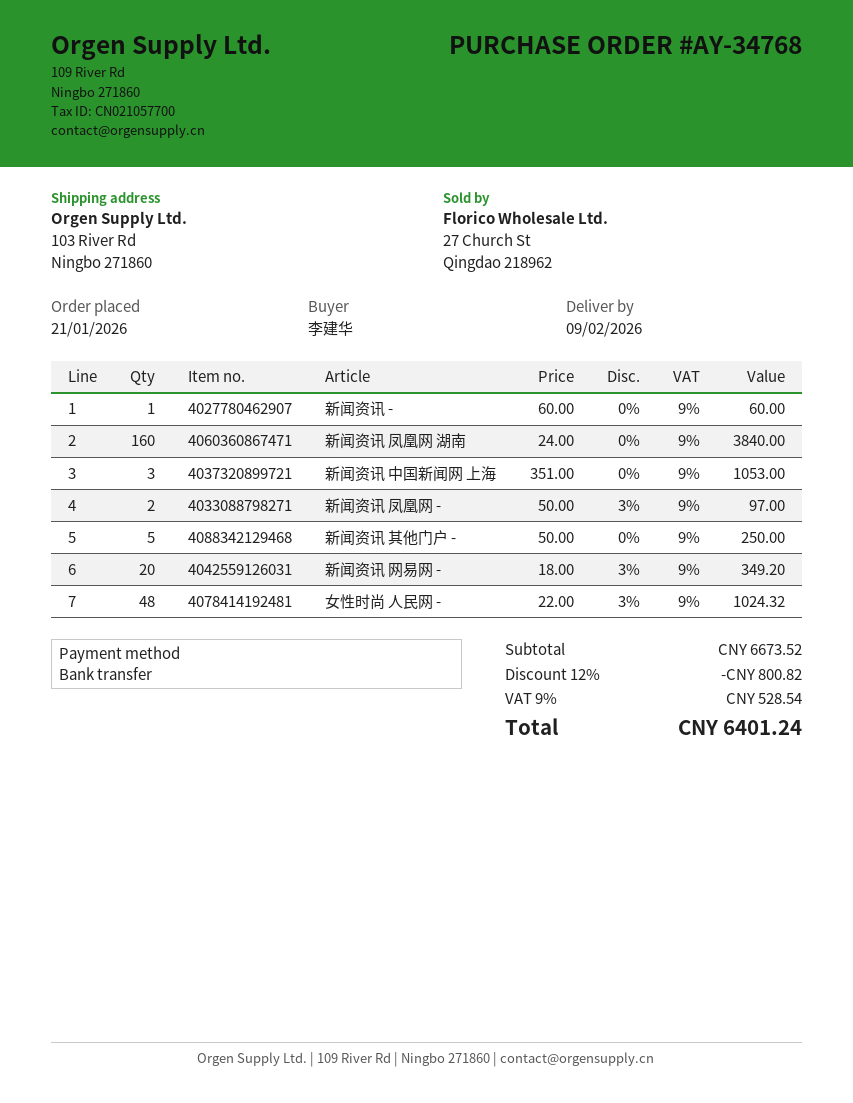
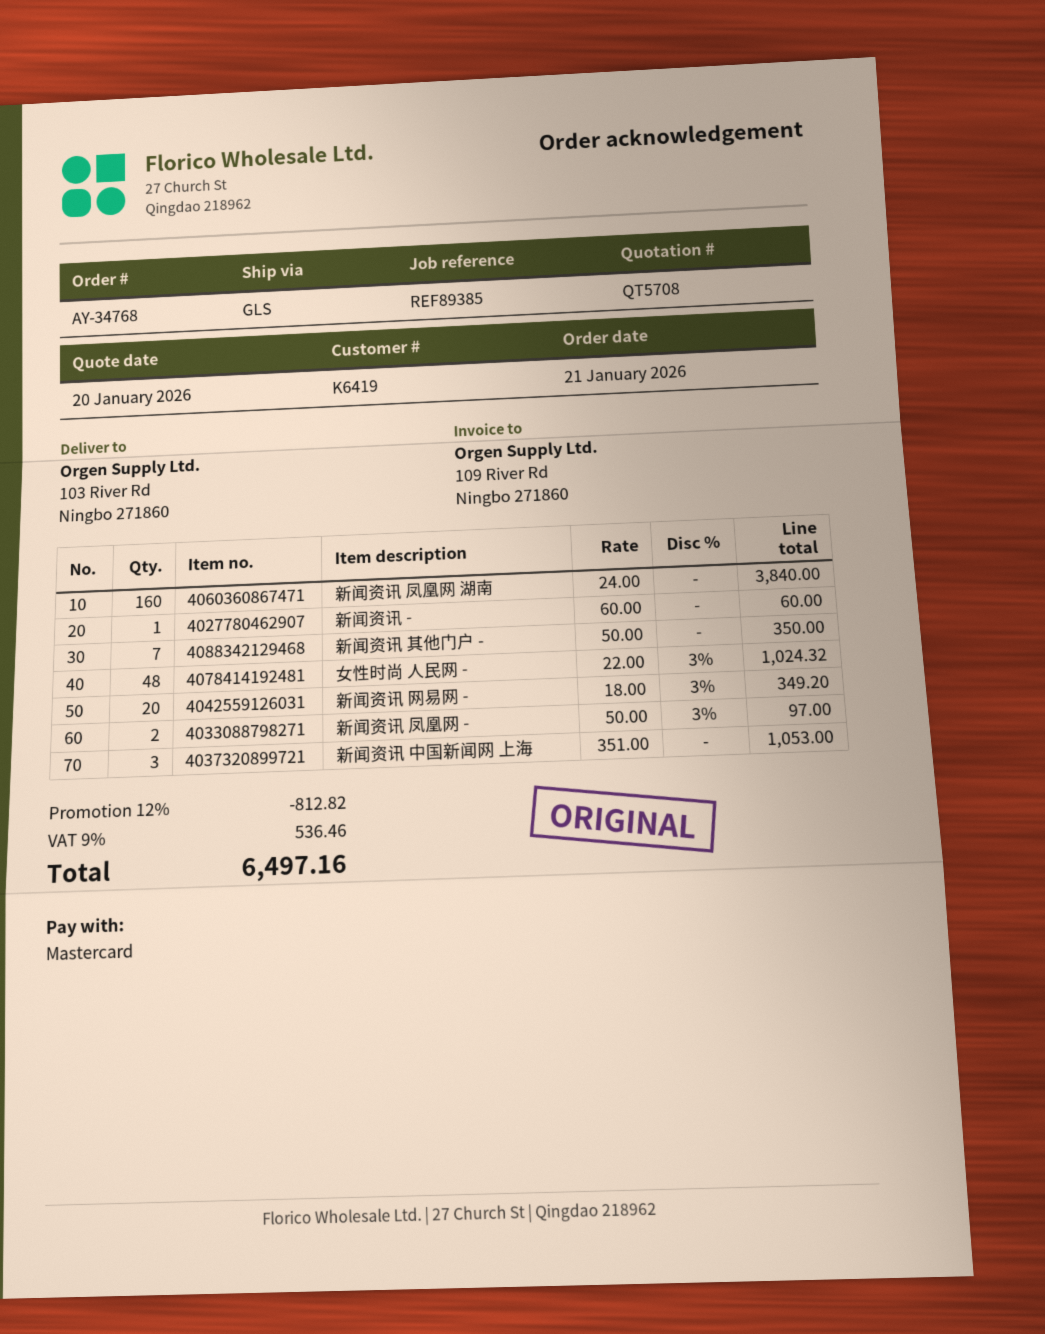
payment method: bank transfer -> Mastercard
新闻资讯 其他门户 -: 5 x 50.00 = 250.00 -> 7 x 50.00 = 350.00
discount: 12% = 800.82 -> 12% = 812.82
tax: 9% = 528.54 -> 9% = 536.46
total: 6401.24 -> 6497.16

